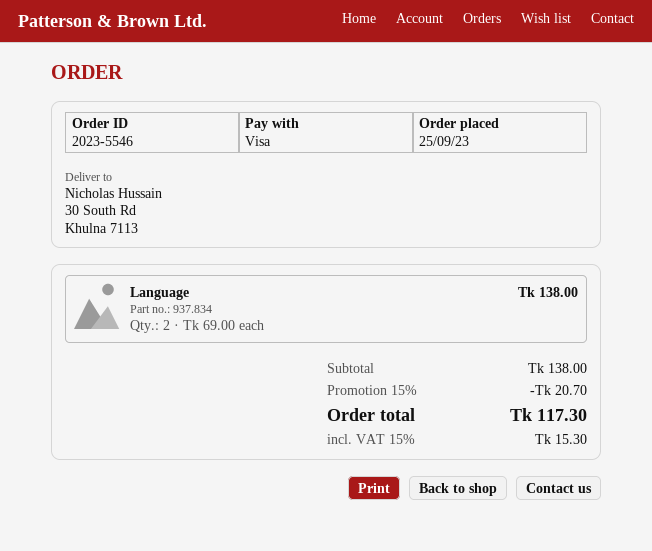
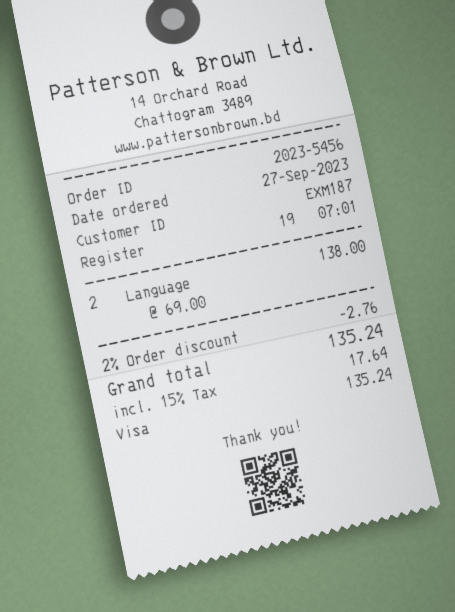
order number: 2023-5546 -> 2023-5456
order date: 2023-09-25 -> 2023-09-27
discount: 15% = 20.70 -> 2% = 2.76
tax: 15% = 15.30 -> 15% = 17.64
total: 117.30 -> 135.24

